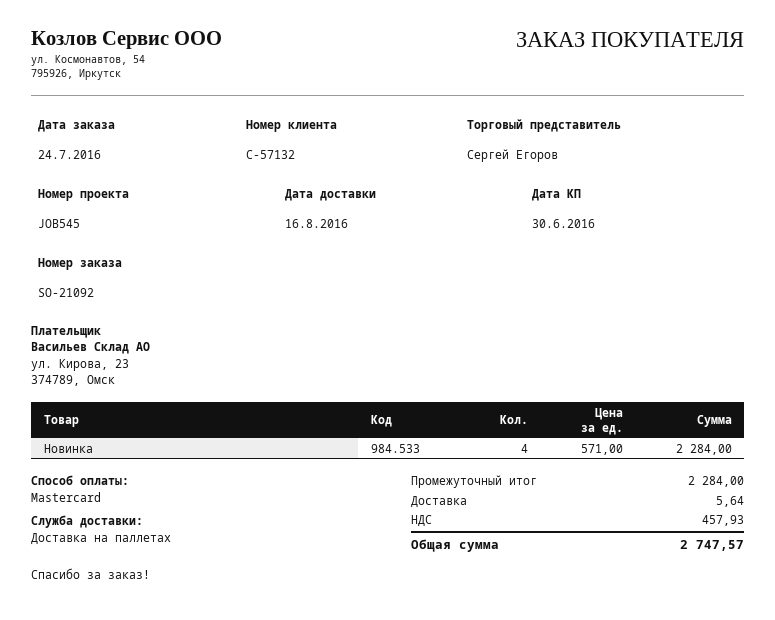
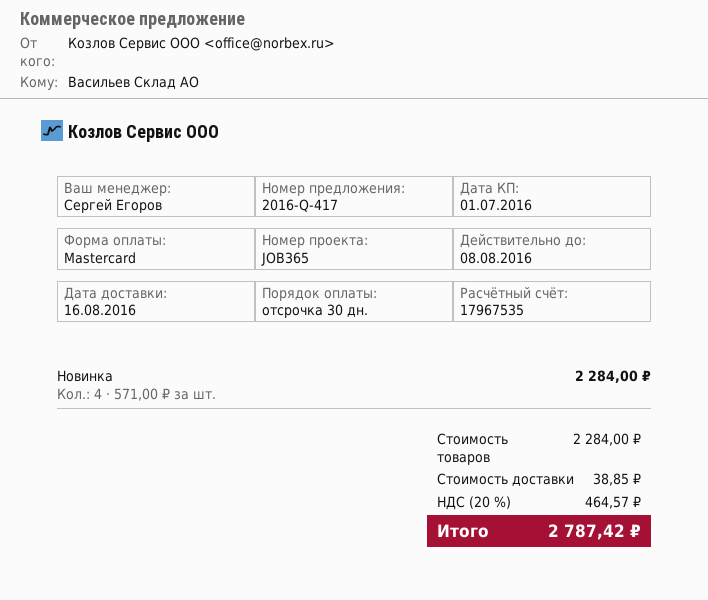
quote date: 2016-06-30 -> 2016-07-01
reference: JOB545 -> JOB365
shipping: 5.64 -> 38.85
tax: 457.93 -> 464.57
total: 2747.57 -> 2787.42

